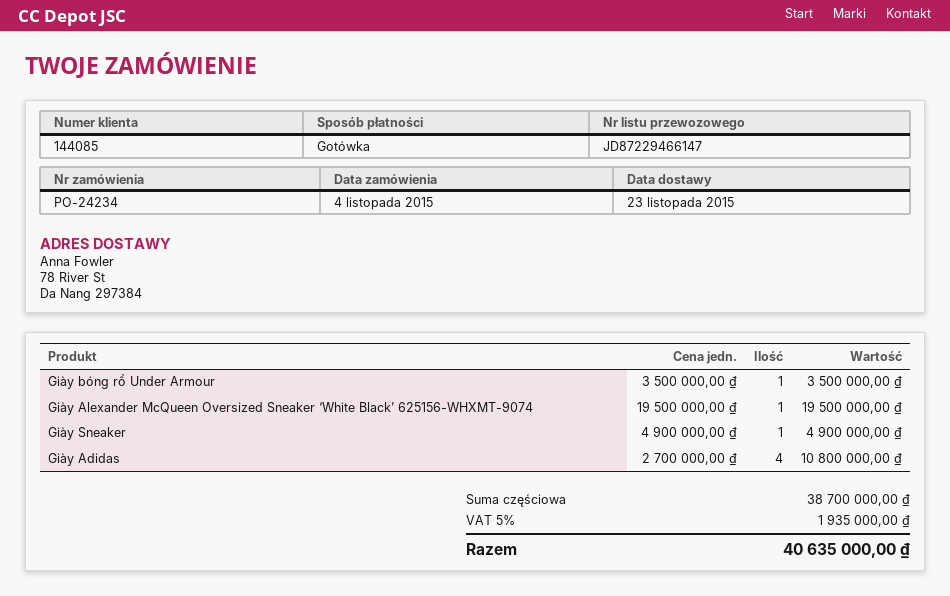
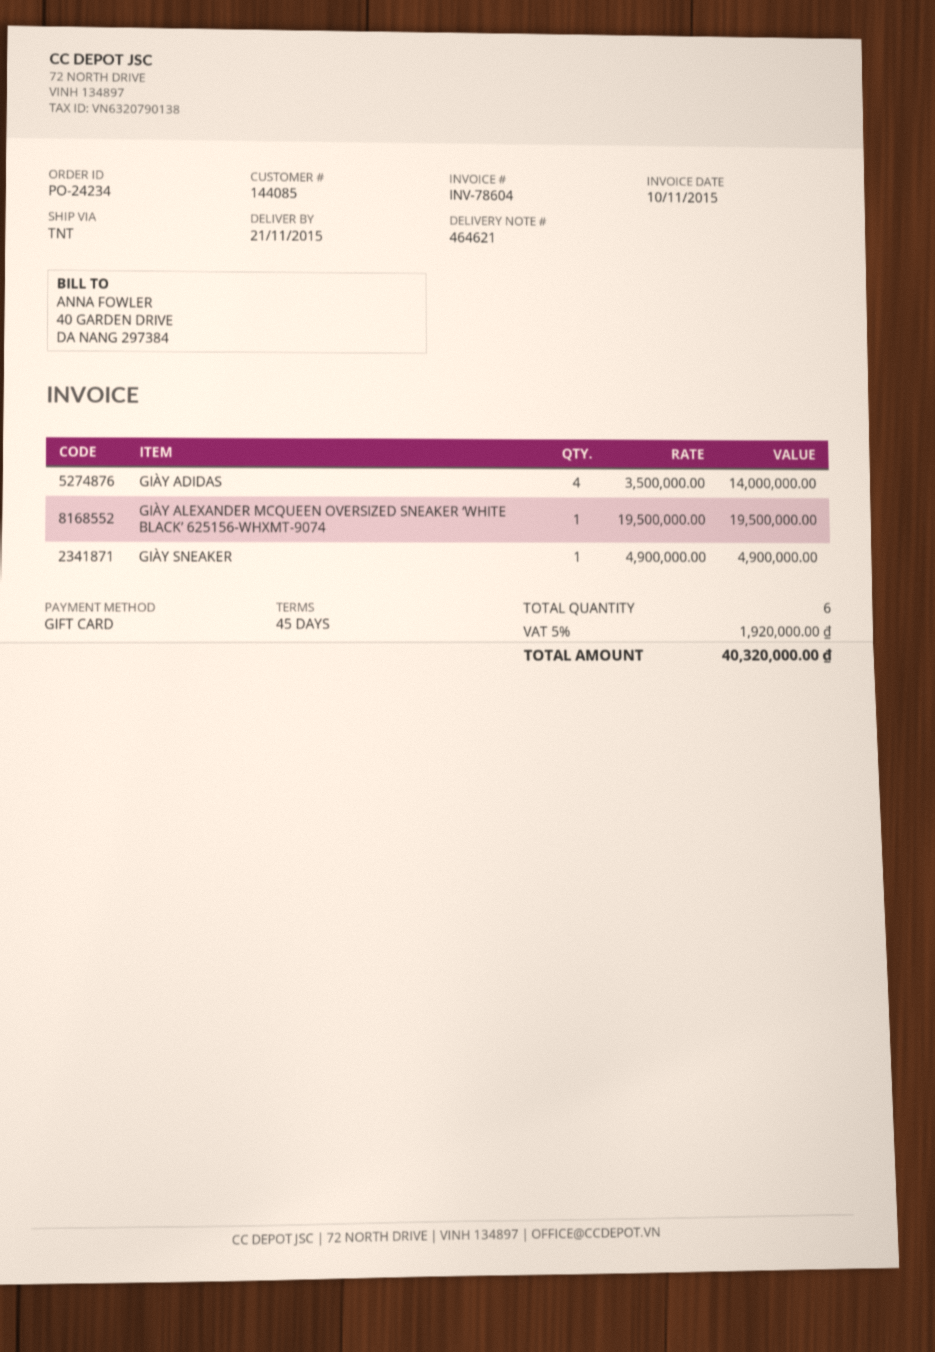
delivery date: 2015-11-23 -> 2015-11-21
payment method: cash -> gift card
Giày bóng rổ Under Armour: 1 x 3500000.00 = 3500000.00 -> none
Giày Adidas: 4 x 2700000.00 = 10800000.00 -> 4 x 3500000.00 = 14000000.00
tax: 5% = 1935000.00 -> 5% = 1920000.00
total: 40635000.00 -> 40320000.00

